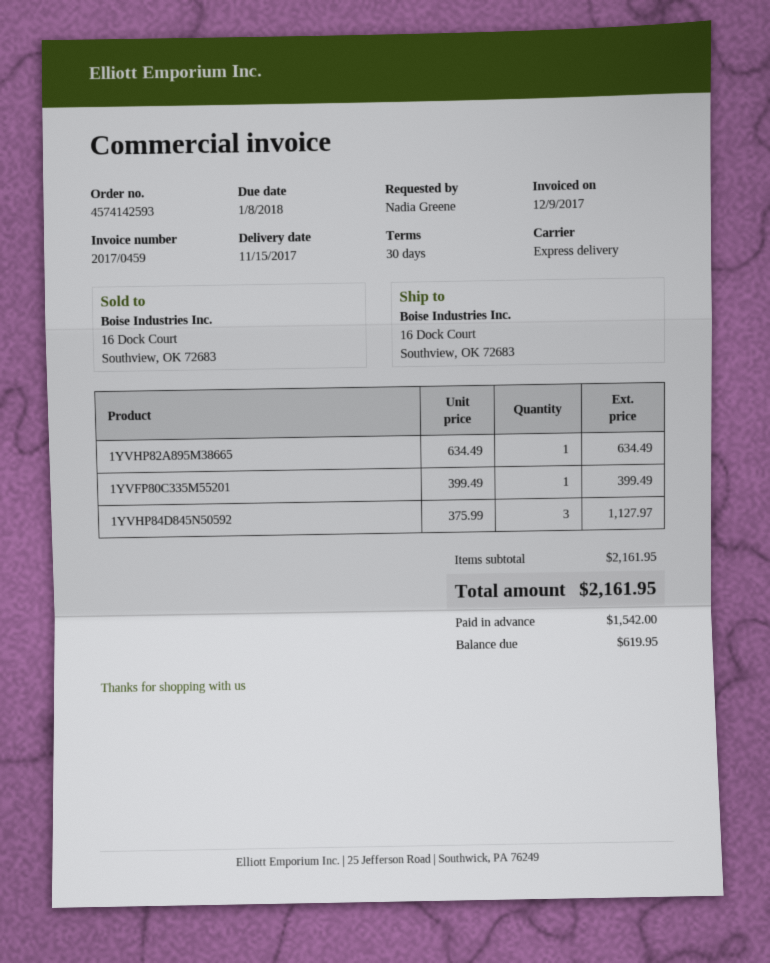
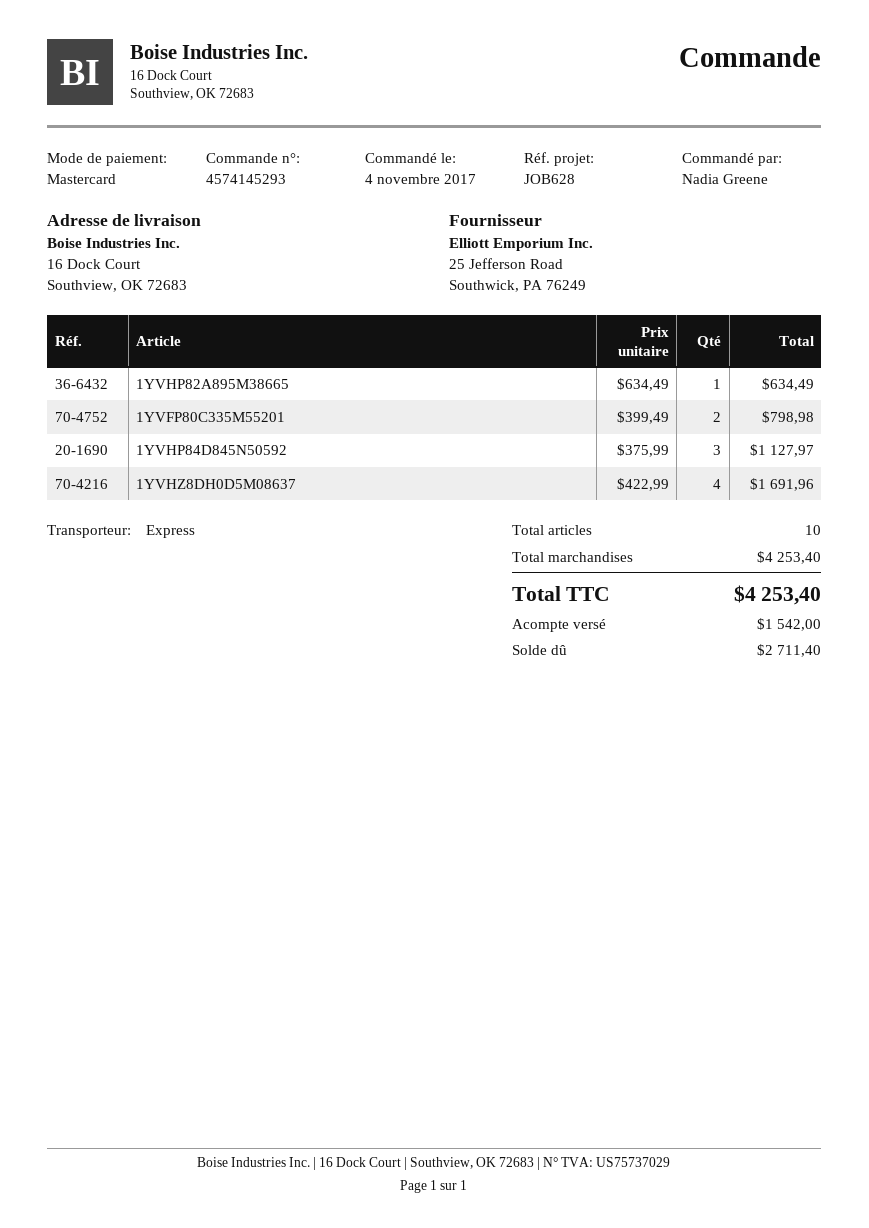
order number: 4574142593 -> 4574145293
1YVFP80C335M55201: 1 x 399.49 = 399.49 -> 2 x 399.49 = 798.98
1YVHZ8DH0D5M08637: none -> 4 x 422.99 = 1691.96
subtotal: 2161.95 -> 4253.40
total: 2161.95 -> 4253.40
balance: 619.95 -> 2711.40

